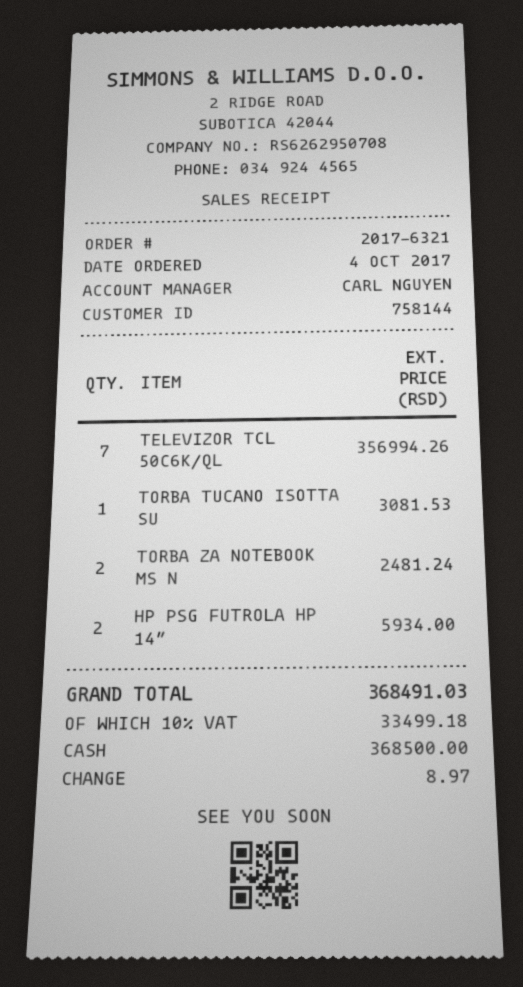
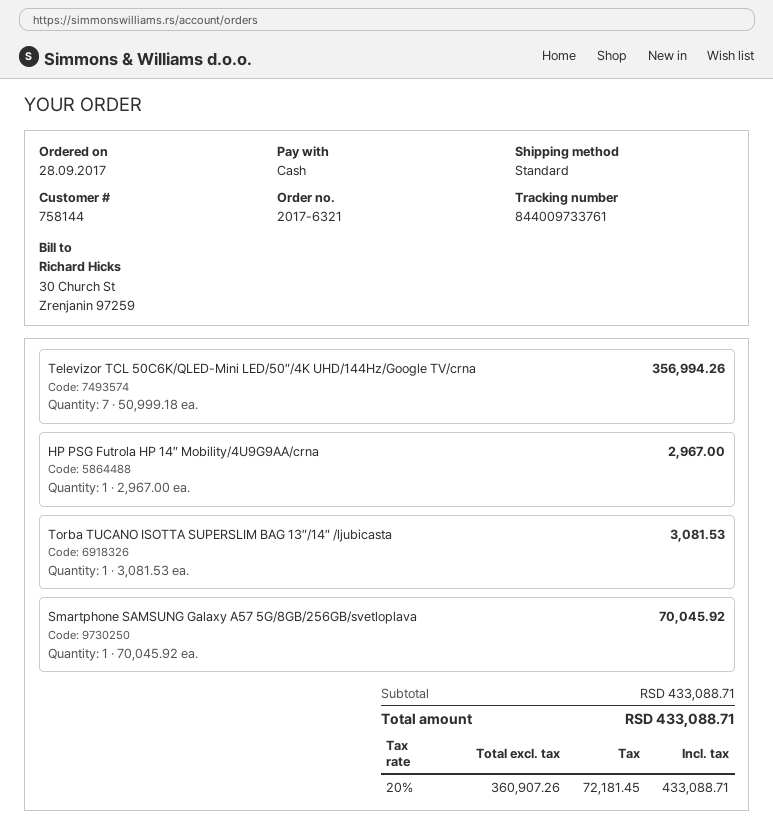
order date: 2017-10-04 -> 2017-09-28
TORBA ZA NOTEBOOK MS N: 2 for 2481.24 -> none
HP PSG FUTROLA HP 14″: 2 for 5934.00 -> 1 for 2967.00
Smartphone SAMSUNG Galaxy A57 5G/8GB/256GB/svetloplava: none -> 1 for 70045.92
tax: 10% = 33499.18 -> 20% = 72181.45
total: 368491.03 -> 433088.71

